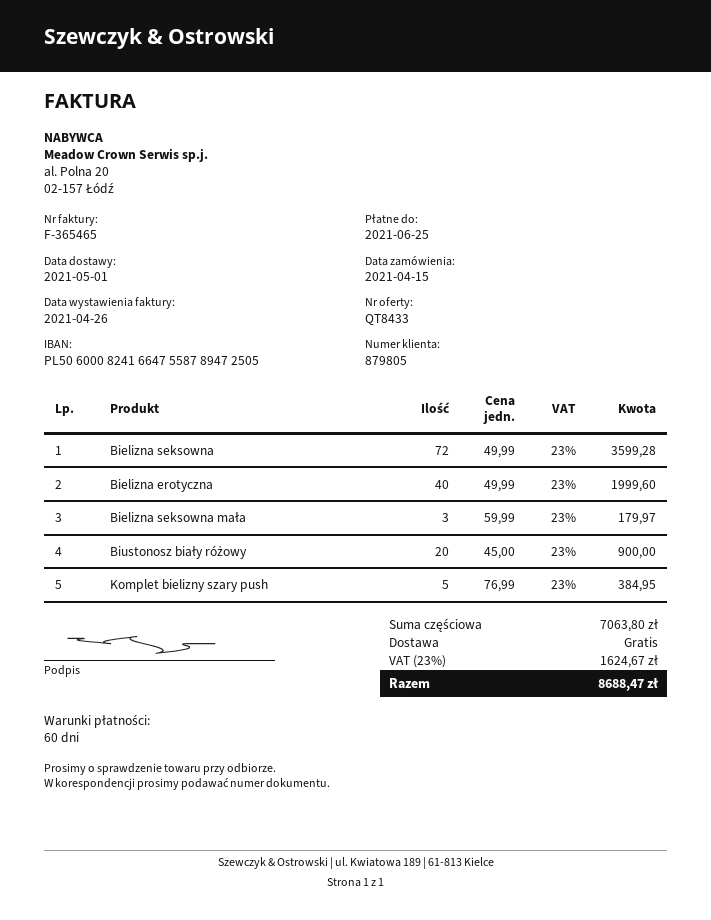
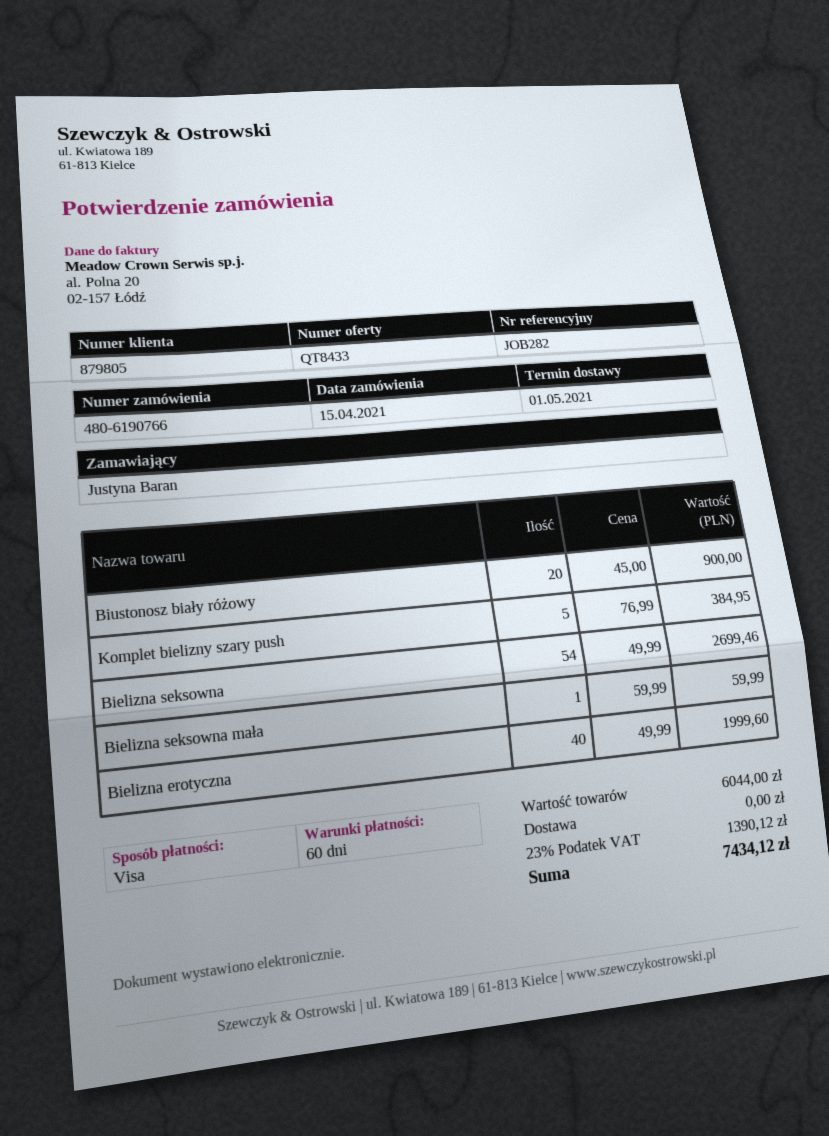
Bielizna seksowna: 72 x 49.99 = 3599.28 -> 54 x 49.99 = 2699.46
Bielizna seksowna mała: 3 x 59.99 = 179.97 -> 1 x 59.99 = 59.99
subtotal: 7063.80 -> 6044.00
tax: 23% = 1624.67 -> 23% = 1390.12
total: 8688.47 -> 7434.12

